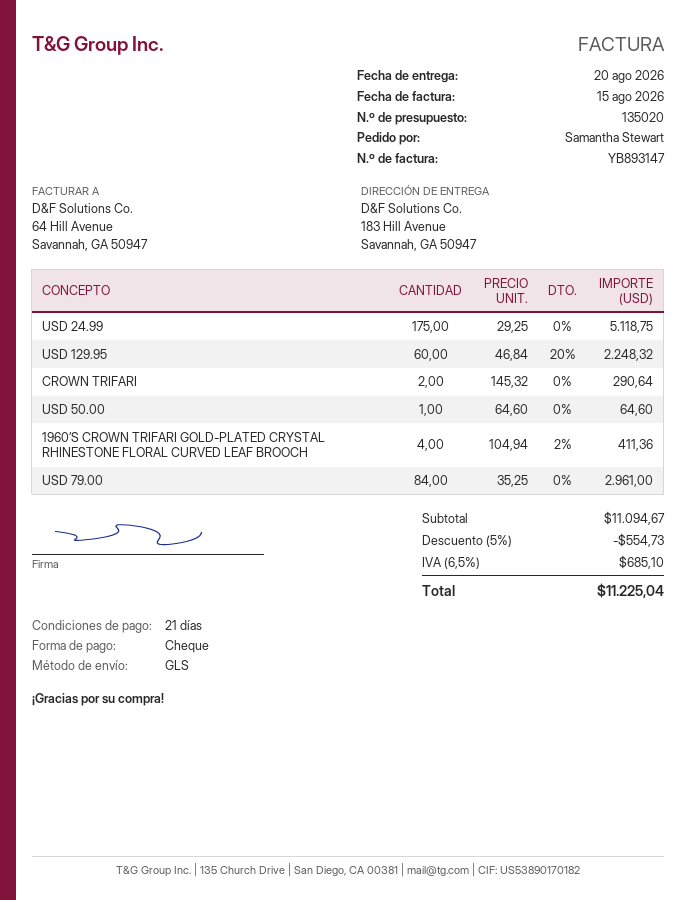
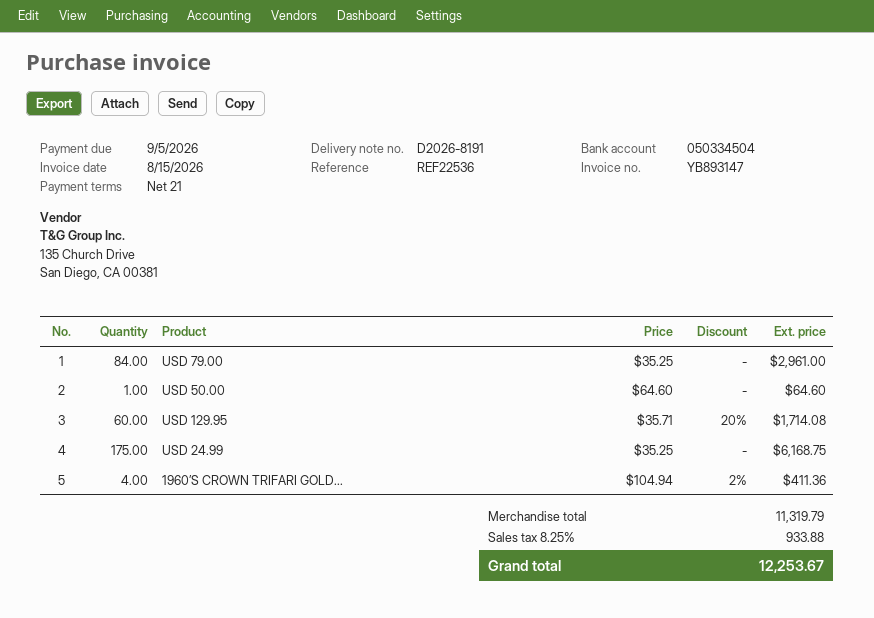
USD 24.99: 175 x 29.25 = 5118.75 -> 175 x 35.25 = 6168.75
USD 129.95: 60 x 46.84 - 20% = 2248.32 -> 60 x 35.71 - 20% = 1714.08
CROWN TRIFARI: 2 x 145.32 = 290.64 -> none
subtotal: 11094.67 -> 11319.79
discount: 5% = 554.73 -> none
tax: 6.5% = 685.10 -> 8.25% = 933.88
total: 11225.04 -> 12253.67

